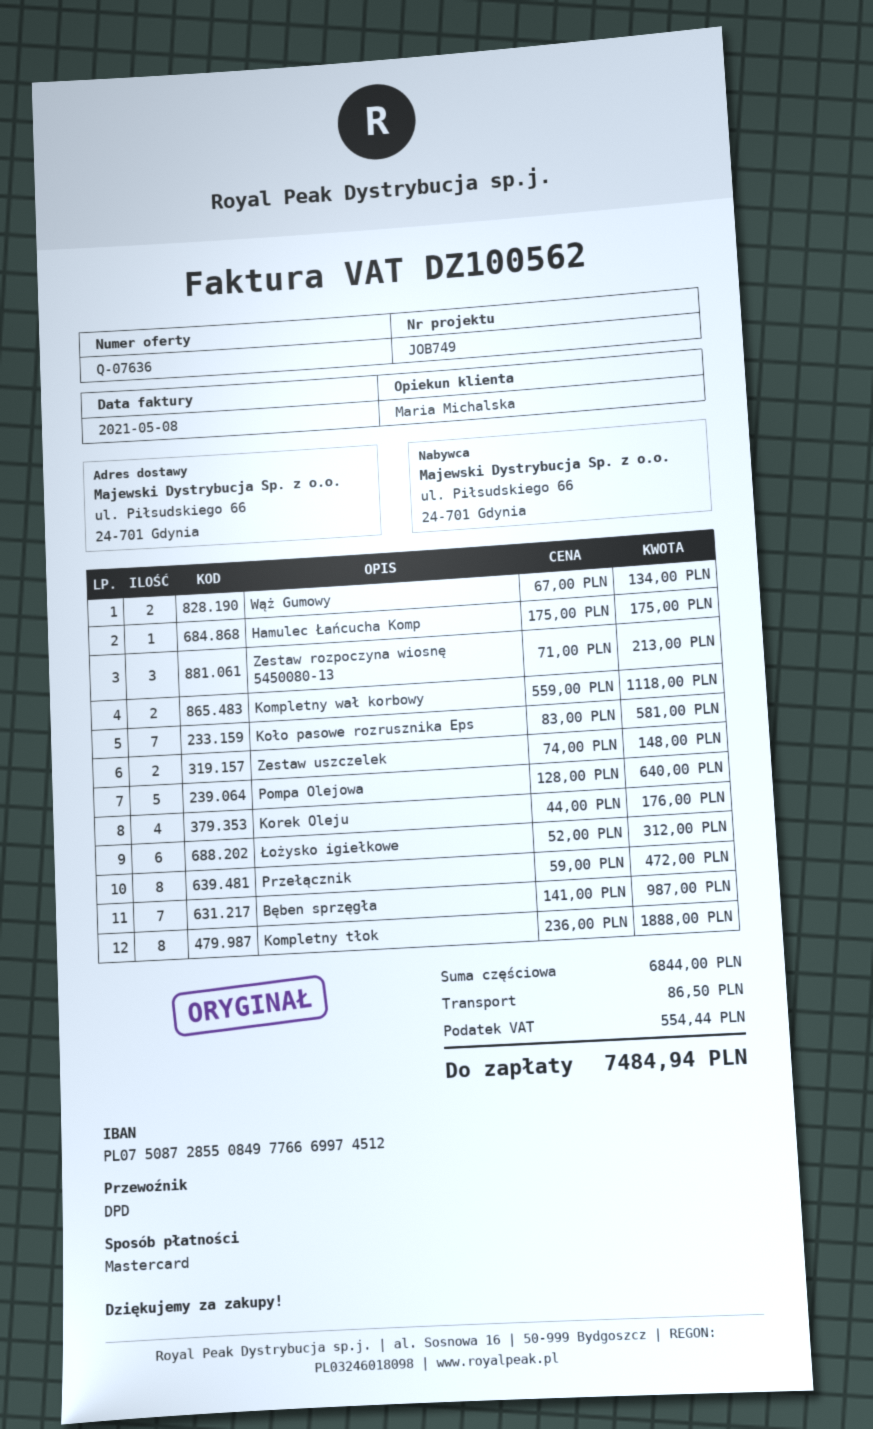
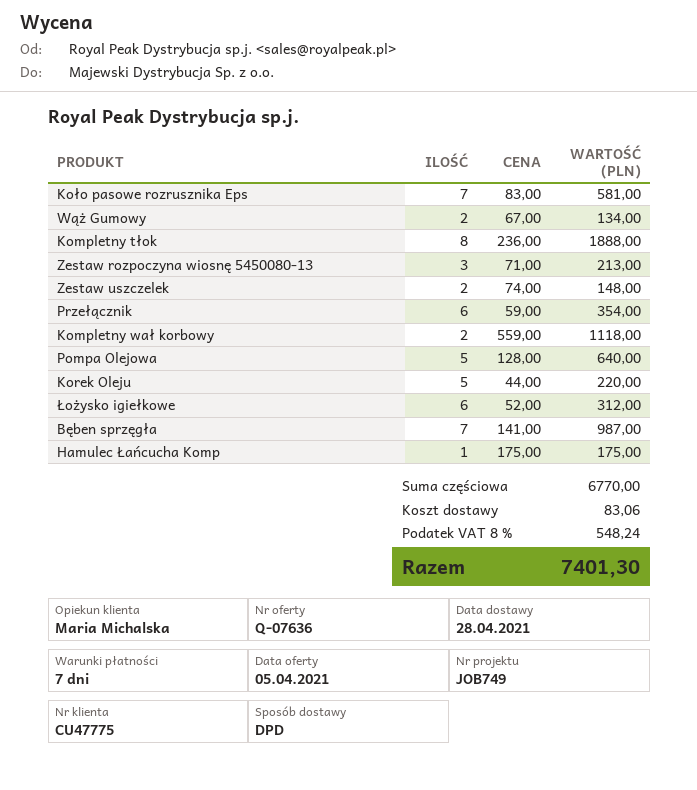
Korek Oleju: 4 x 44.00 = 176.00 -> 5 x 44.00 = 220.00
Przełącznik: 8 x 59.00 = 472.00 -> 6 x 59.00 = 354.00
subtotal: 6844.00 -> 6770.00
shipping: 86.50 -> 83.06
tax: 554.44 -> 548.24
total: 7484.94 -> 7401.30

